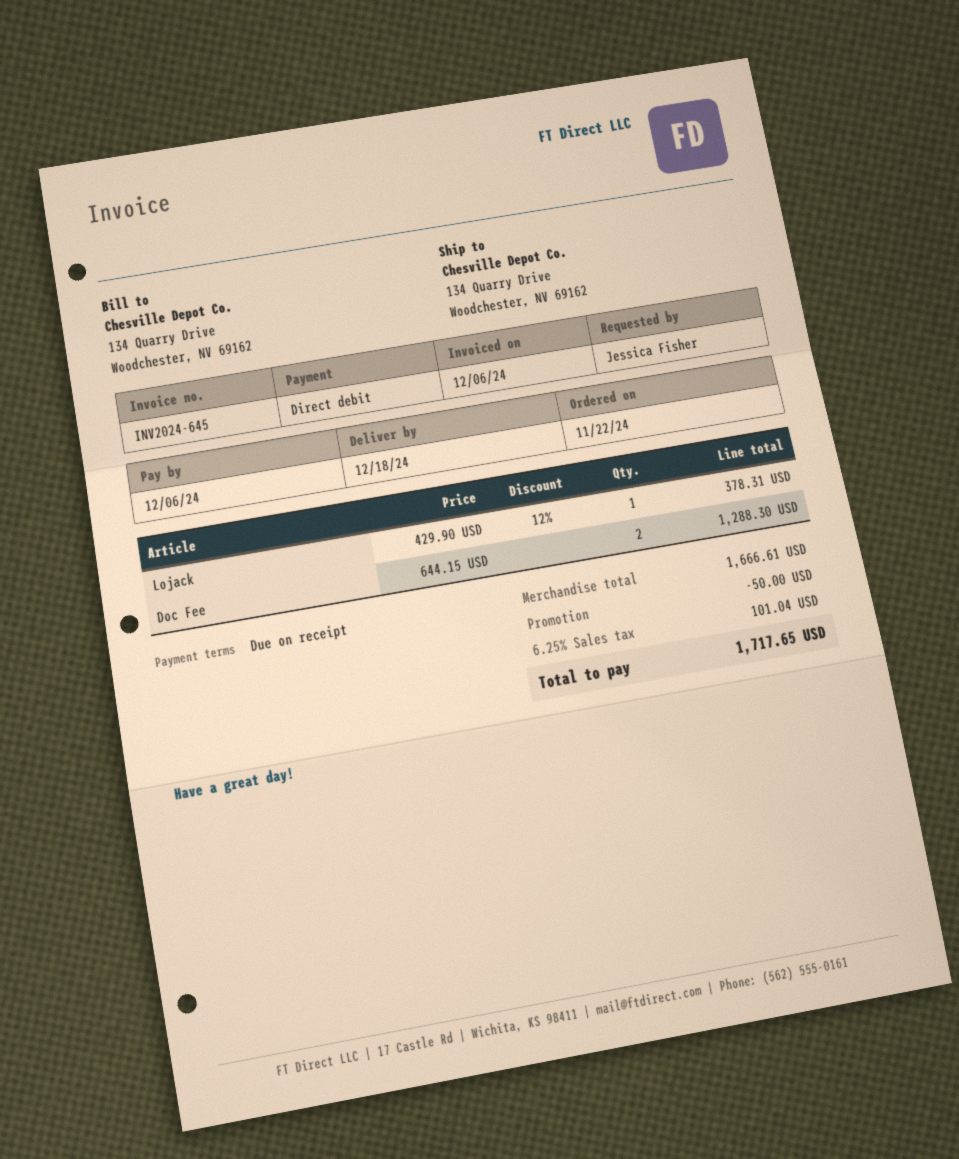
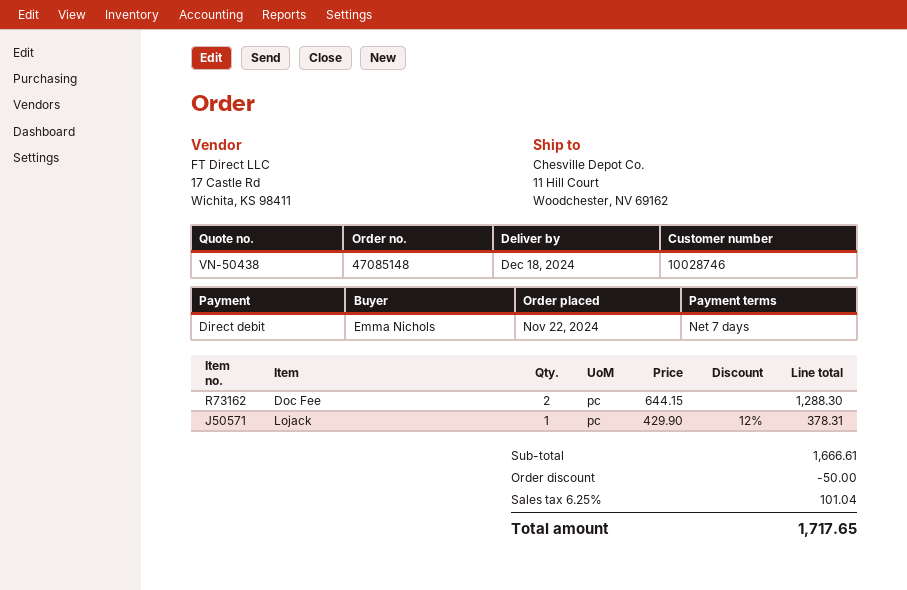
payment terms: on receipt -> 7 days
ordered by: Jessica Fisher -> Emma Nichols
ship to: 134 Quarry Drive, Woodchester, NV 69162 -> 11 Hill Court, Woodchester, NV 69162

